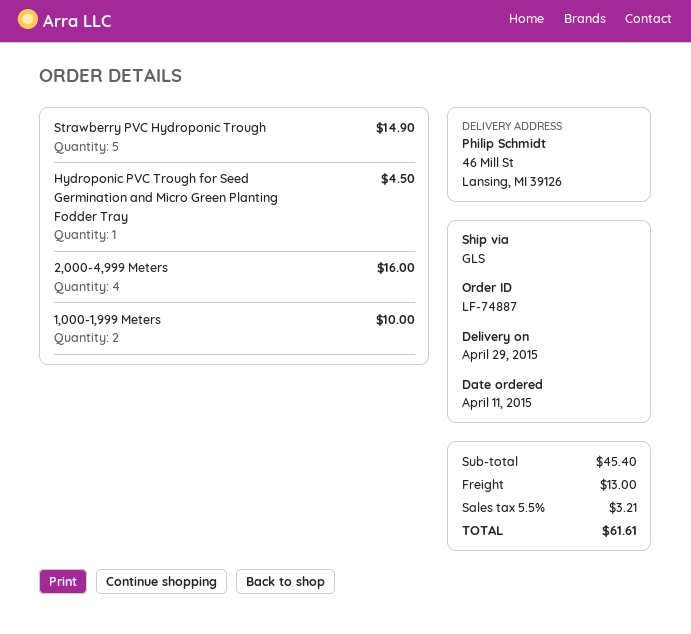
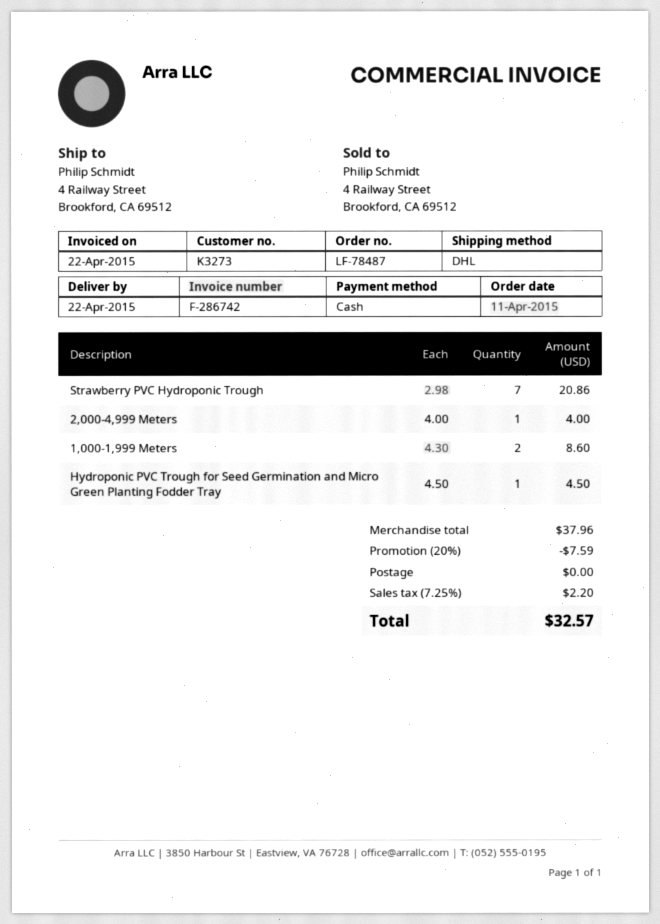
order number: LF-74887 -> LF-78487
delivery date: 2015-04-29 -> 2015-04-22
shipping method: GLS -> DHL
ship to: 46 Mill St, Lansing, MI 39126 -> 4 Railway Street, Brookford, CA 69512
Strawberry PVC Hydroponic Trough: 5 for 14.90 -> 7 for 20.86
2,000-4,999 Meters: 4 for 16.00 -> 1 for 4.00
1,000-1,999 Meters: 2 for 10.00 -> 2 for 8.60
subtotal: 45.40 -> 37.96
discount: none -> 20% = 7.59
shipping: 13.00 -> 0.00
tax: 5.5% = 3.21 -> 7.25% = 2.20
total: 61.61 -> 32.57

